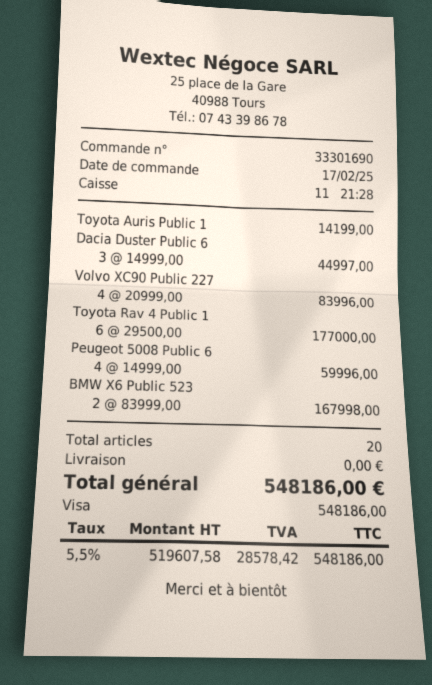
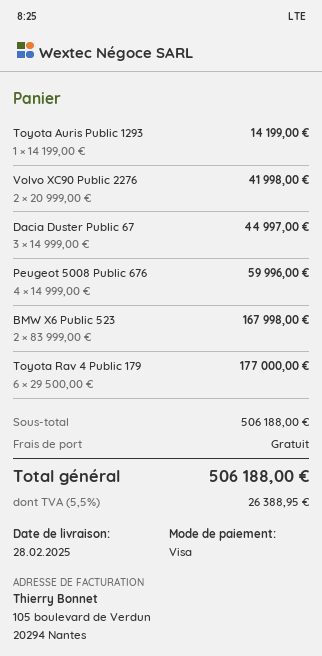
Volvo XC90 Public 227: 4 x 20999.00 = 83996.00 -> 2 x 20999.00 = 41998.00
tax: 5.5% = 28578.42 -> 5.5% = 26388.95
total: 548186.00 -> 506188.00

